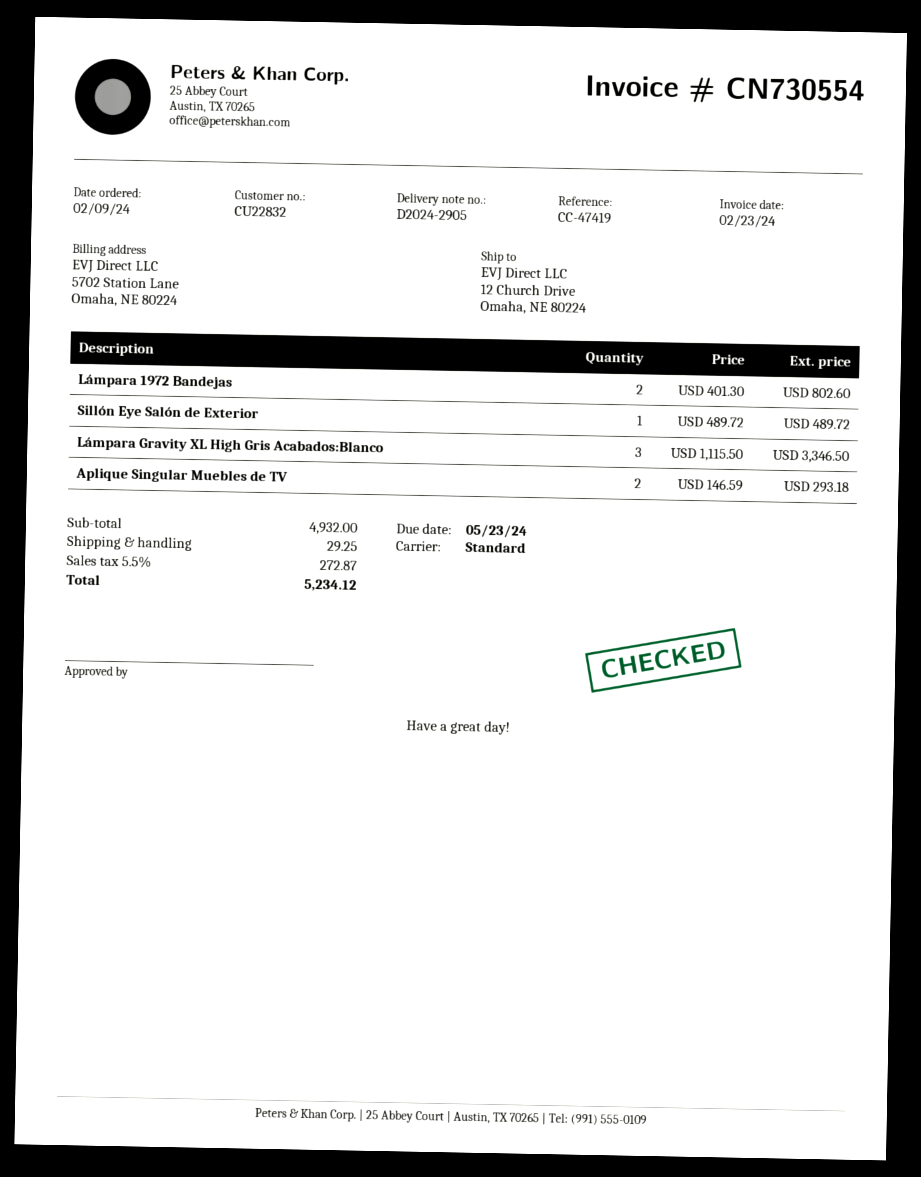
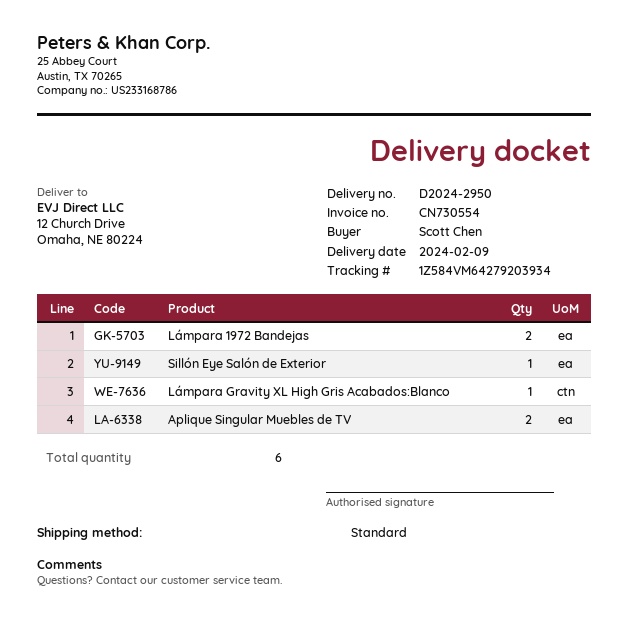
delivery note number: D2024-2905 -> D2024-2950
Lámpara Gravity XL High Gris Acabados:Blanco: 3 -> 1

